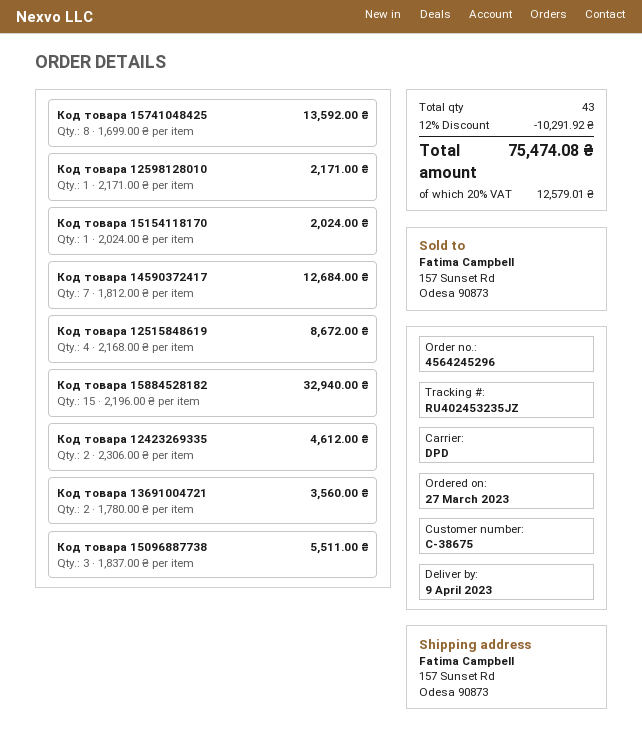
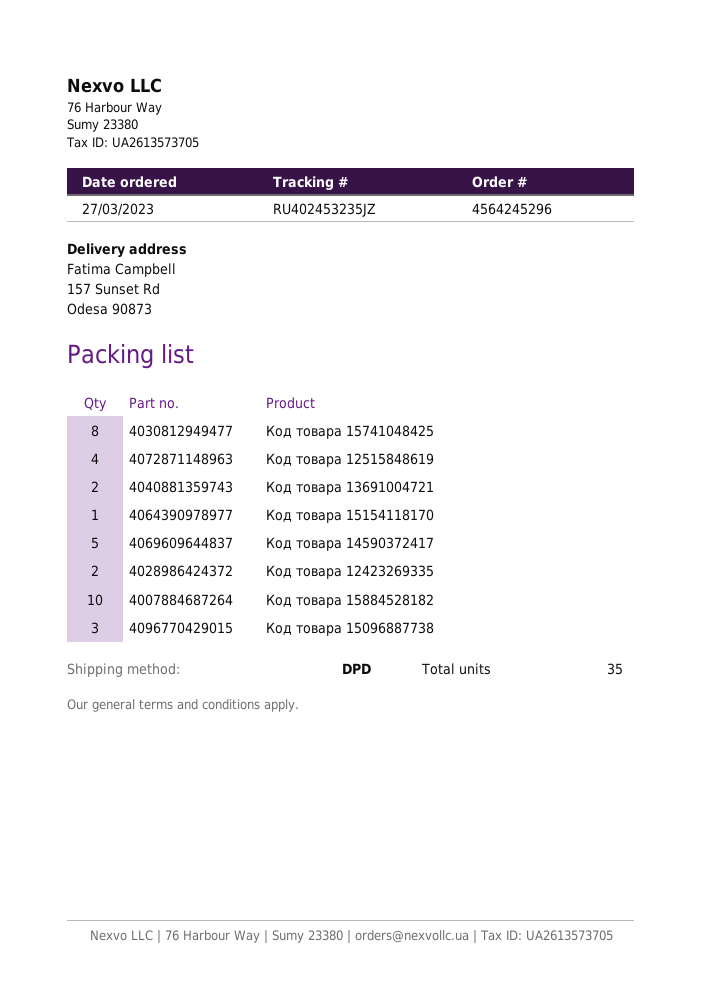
Код товара 12598128010: 1 -> none
Код товара 14590372417: 7 -> 5
Код товара 15884528182: 15 -> 10
total quantity: 43 -> 35

